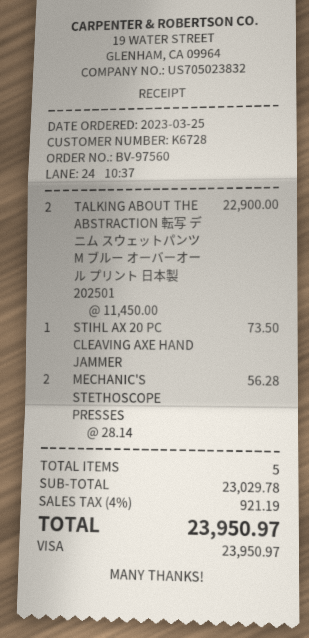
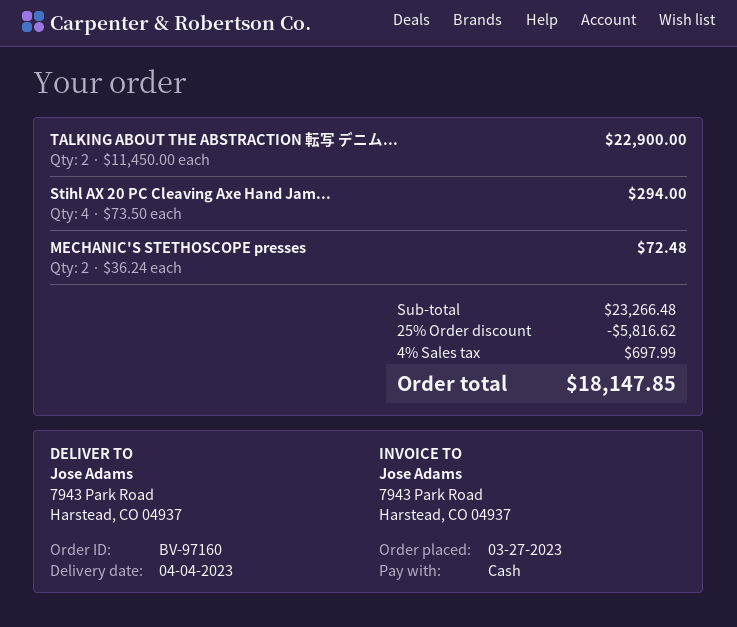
order number: BV-97560 -> BV-97160
order date: 2023-03-25 -> 2023-03-27
payment method: Visa -> cash
STIHL AX 20 PC CLEAVING AXE HAND JAMMER: 1 x 73.50 = 73.50 -> 4 x 73.50 = 294.00
MECHANIC'S STETHOSCOPE PRESSES: 2 x 28.14 = 56.28 -> 2 x 36.24 = 72.48
subtotal: 23029.78 -> 23266.48
discount: none -> 25% = 5816.62
tax: 4% = 921.19 -> 4% = 697.99
total: 23950.97 -> 18147.85

